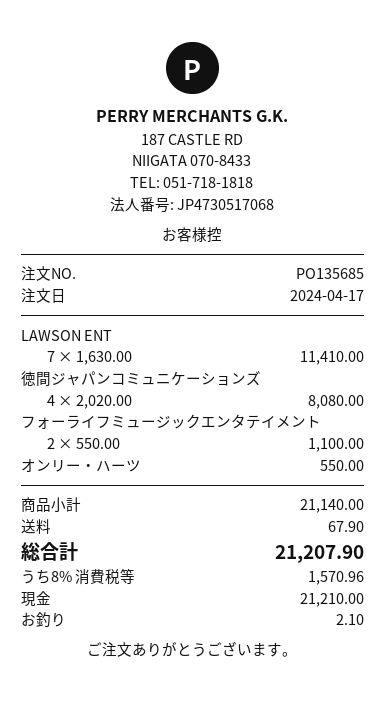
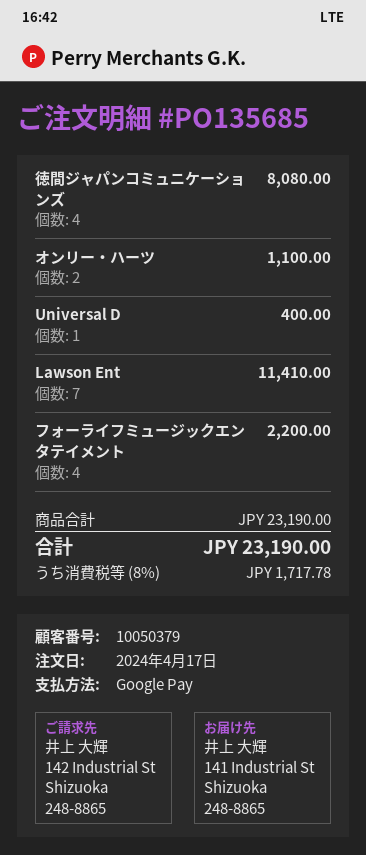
payment method: cash -> Google Pay
フォーライフミュージックエンタテイメント: 2 for 1100.00 -> 4 for 2200.00
オンリー・ハーツ: 1 for 550.00 -> 2 for 1100.00
Universal D: none -> 1 for 400.00
subtotal: 21140.00 -> 23190.00
shipping: 67.90 -> none
tax: 8% = 1570.96 -> 8% = 1717.78
total: 21207.90 -> 23190.00

